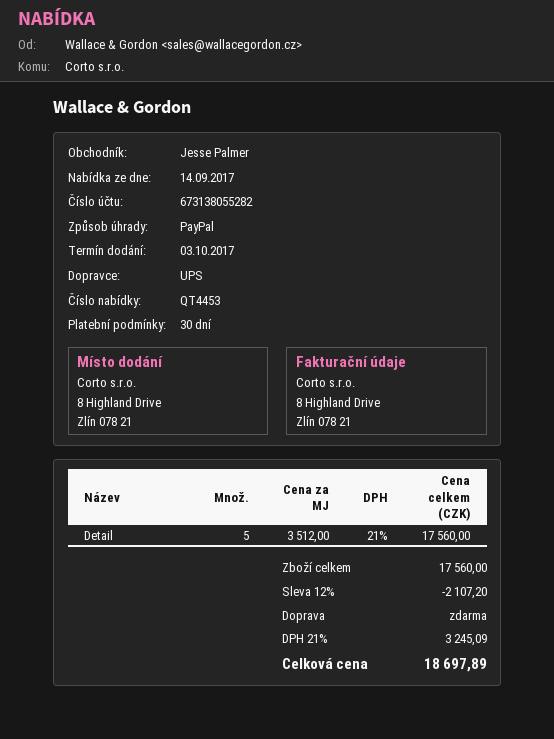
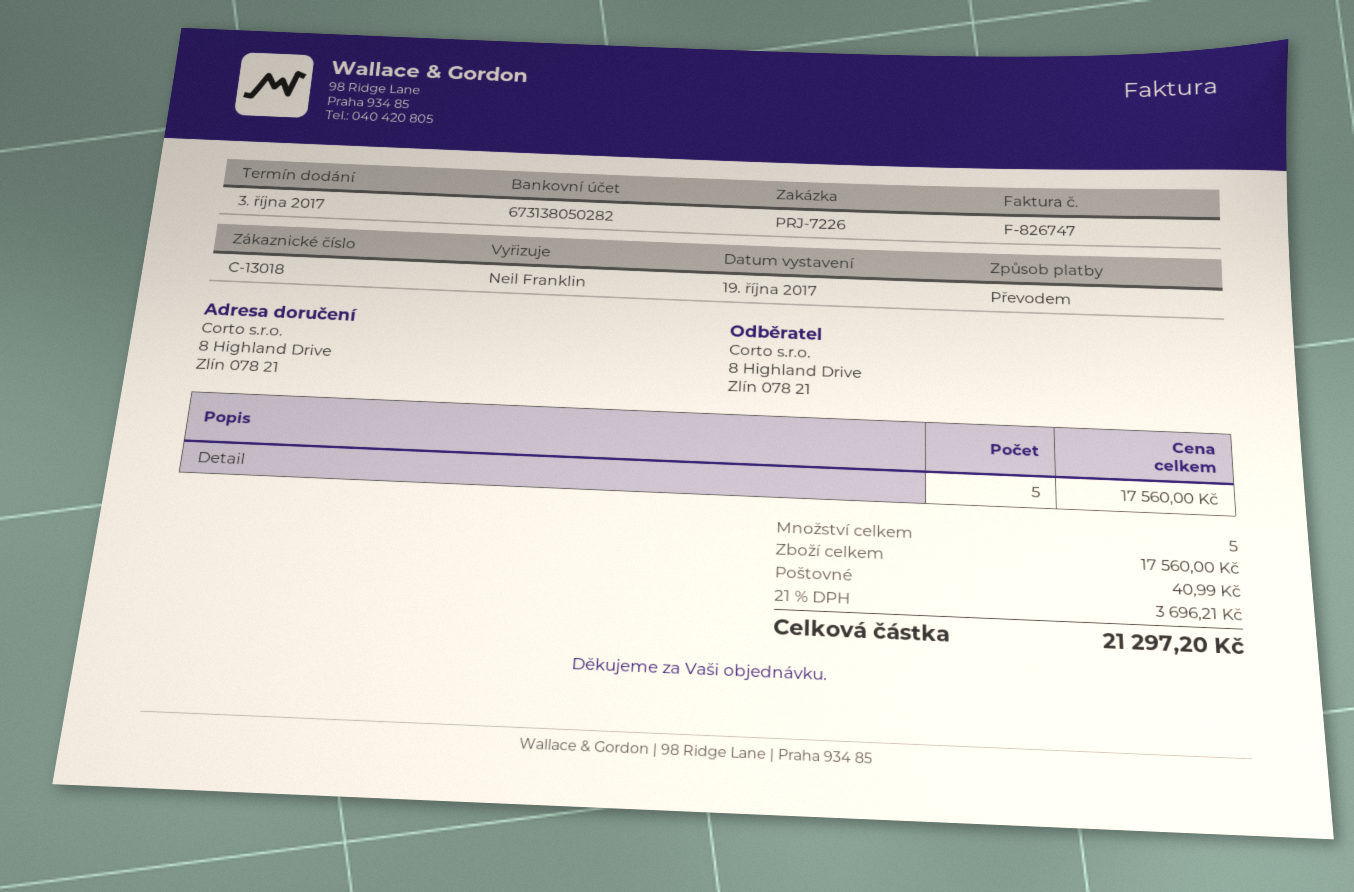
sales rep: Jesse Palmer -> Neil Franklin
payment method: PayPal -> bank transfer
bank account: 673138055282 -> 673138050282
discount: 12% = 2107.20 -> none
shipping: 0.00 -> 40.99
tax: 21% = 3245.09 -> 21% = 3696.21
total: 18697.89 -> 21297.20

